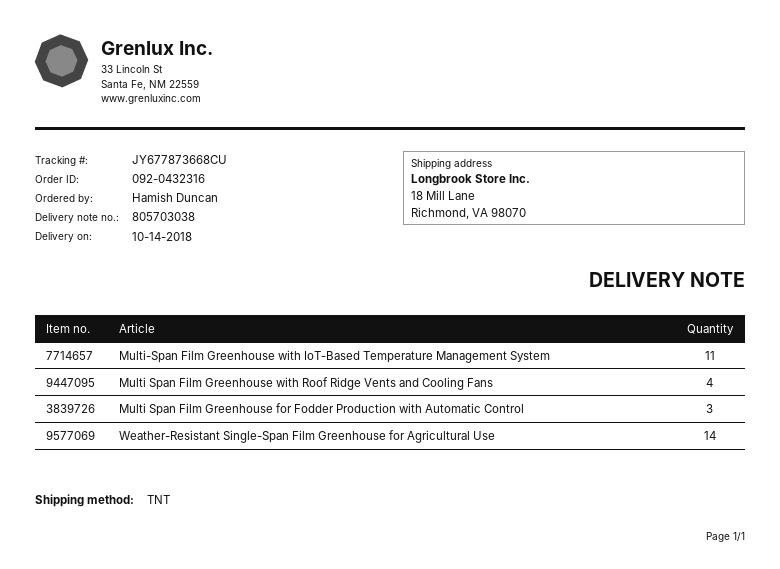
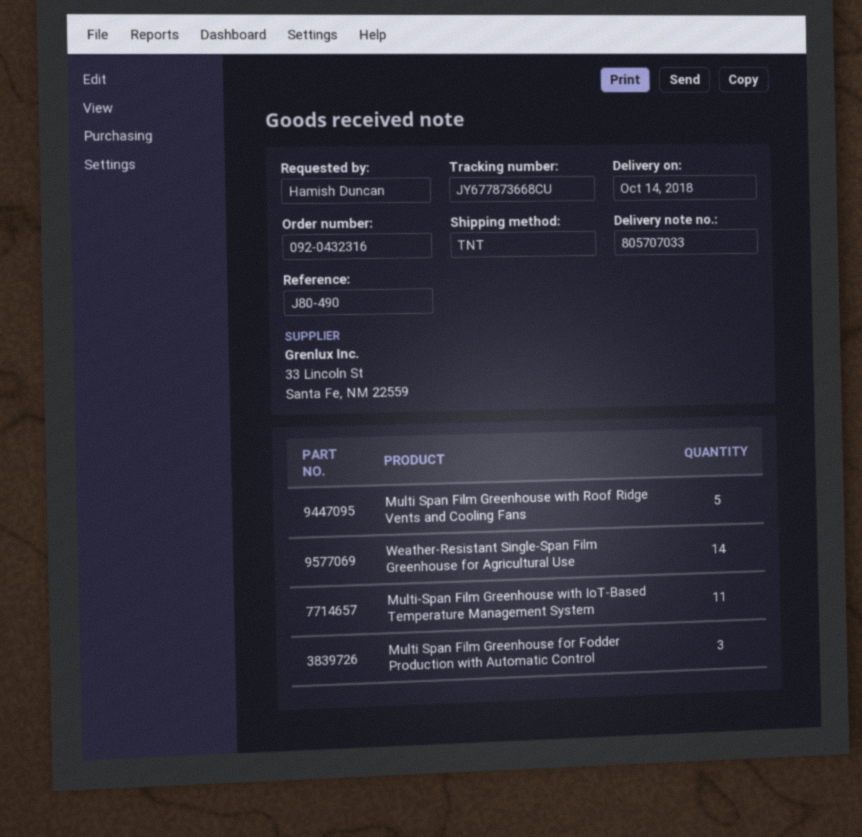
delivery note number: 805703038 -> 805707033
Multi Span Film Greenhouse with Roof Ridge Vents and Cooling Fans: 4 -> 5

